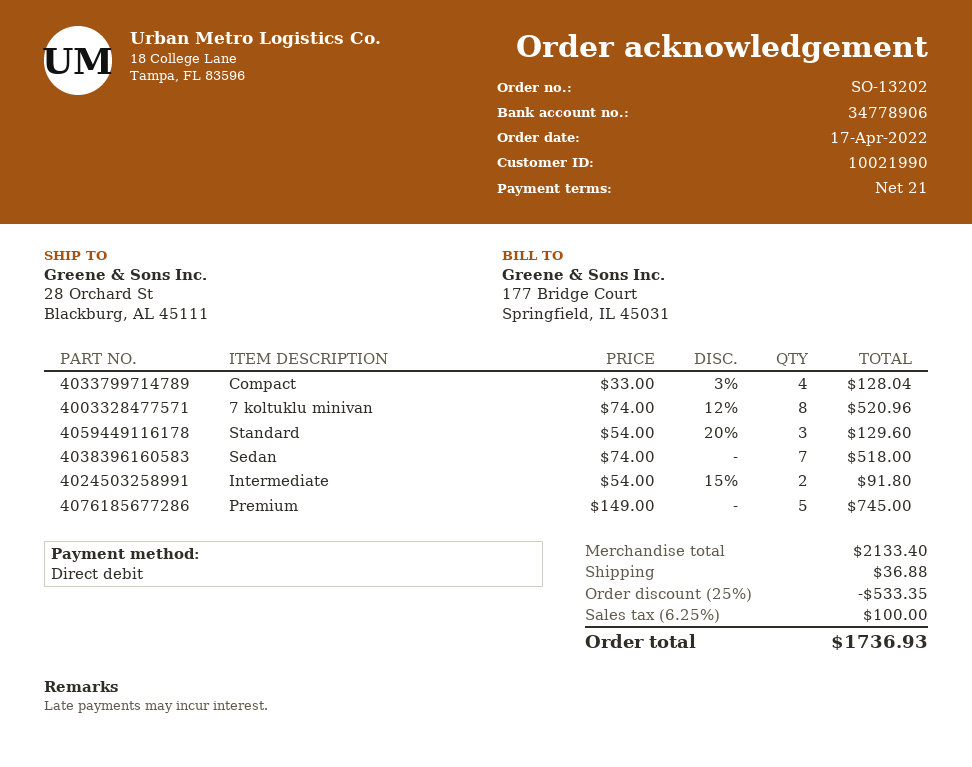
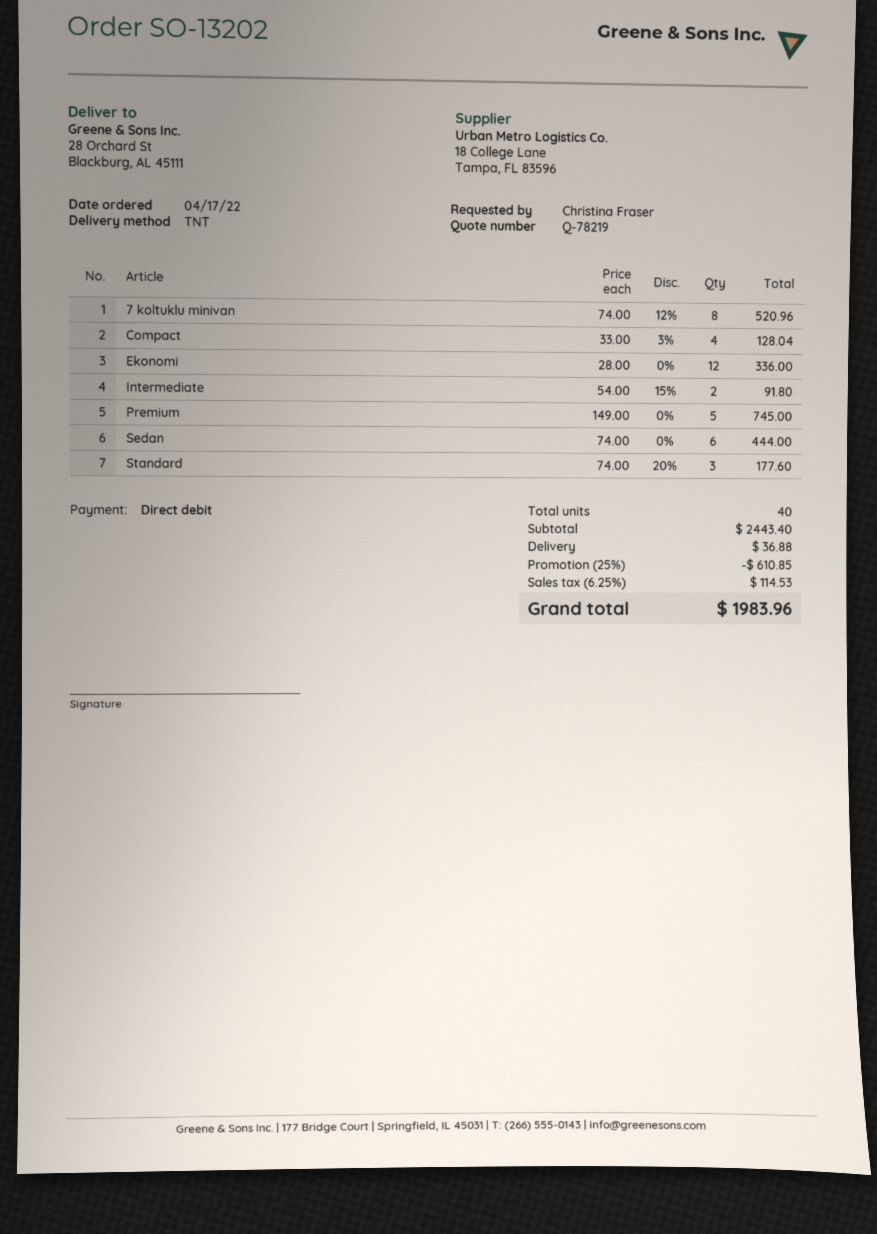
Standard: 3 x 54.00 - 20% = 129.60 -> 3 x 74.00 - 20% = 177.60
Sedan: 7 x 74.00 = 518.00 -> 6 x 74.00 = 444.00
Ekonomi: none -> 12 x 28.00 = 336.00
subtotal: 2133.40 -> 2443.40
discount: 25% = 533.35 -> 25% = 610.85
tax: 6.25% = 100.00 -> 6.25% = 114.53
total: 1736.93 -> 1983.96

